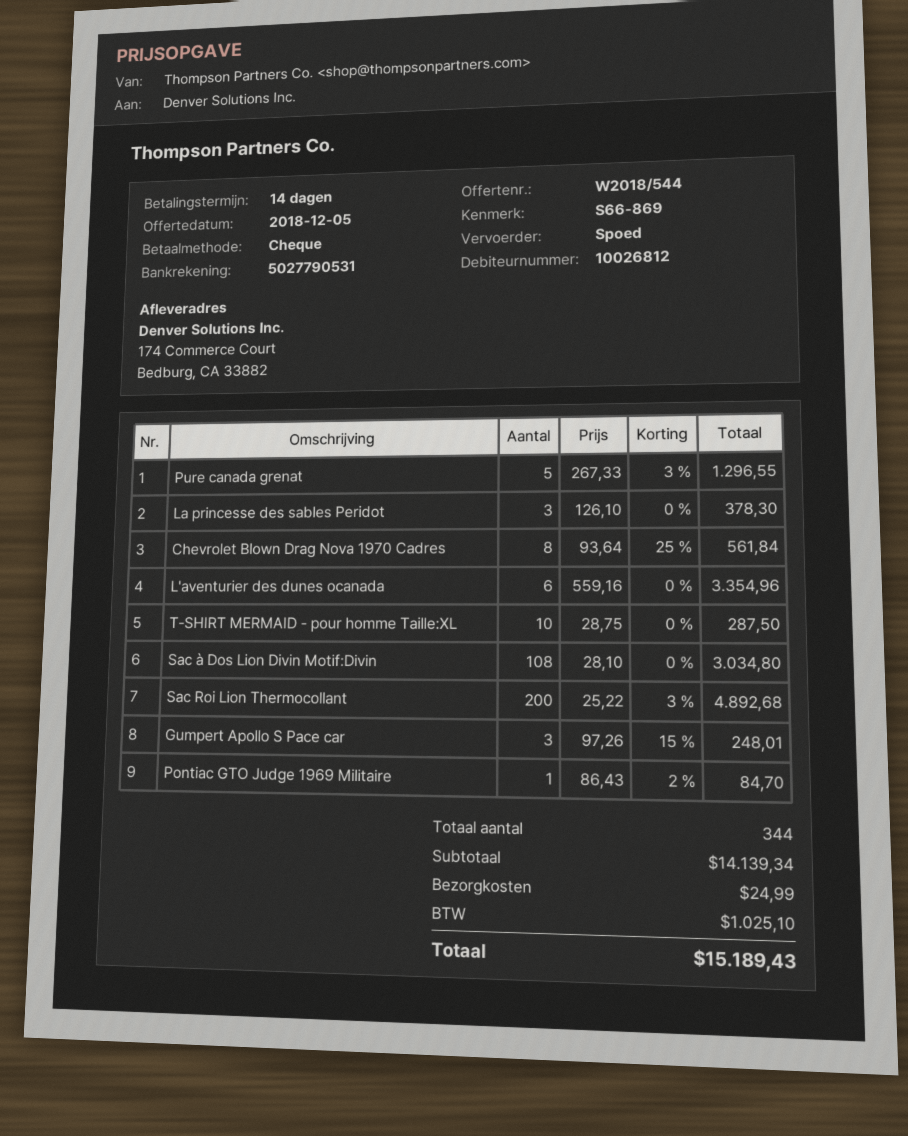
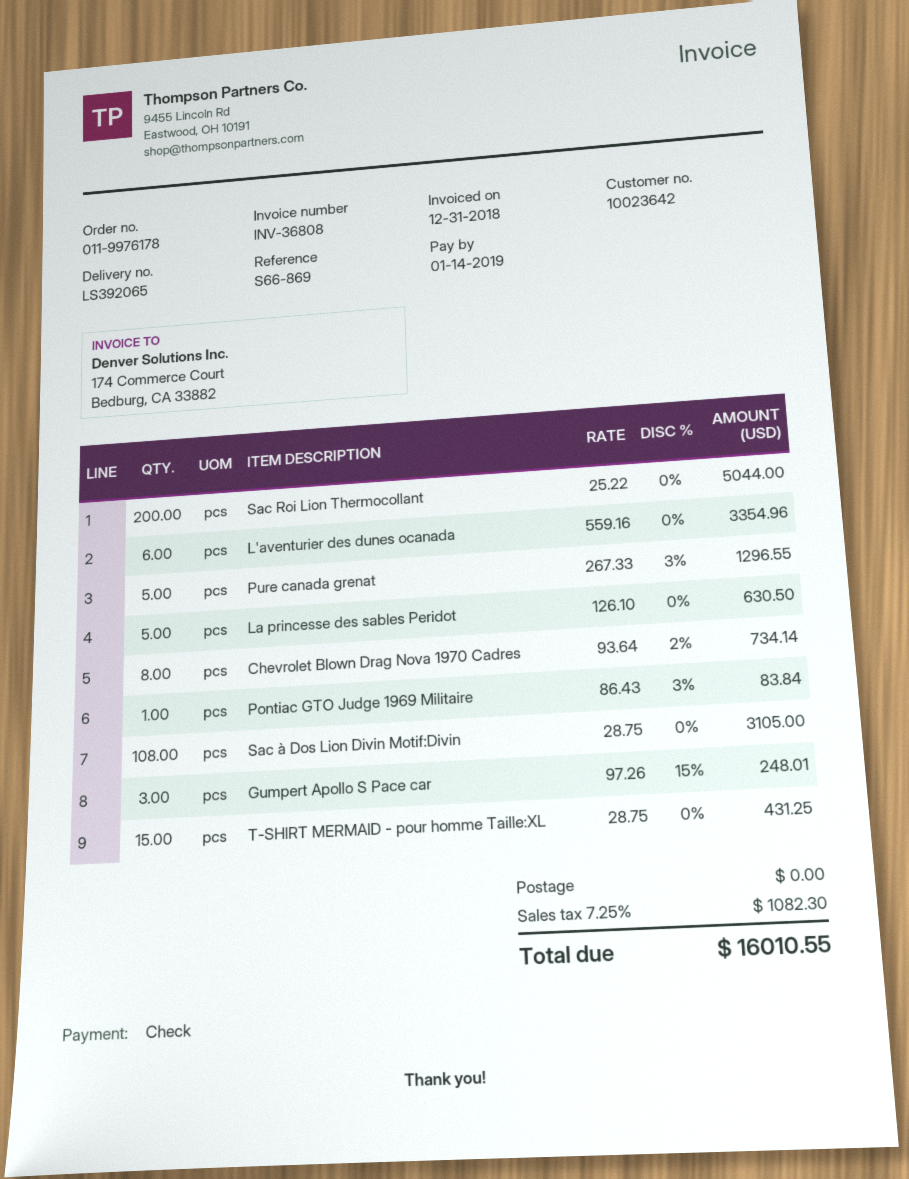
customer number: 10026812 -> 10023642
La princesse des sables Peridot: 3 x 126.10 = 378.30 -> 5 x 126.10 = 630.50
Chevrolet Blown Drag Nova 1970 Cadres: 8 x 93.64 - 25% = 561.84 -> 8 x 93.64 - 2% = 734.14
T-SHIRT MERMAID - pour homme Taille:XL: 10 x 28.75 = 287.50 -> 15 x 28.75 = 431.25
Sac à Dos Lion Divin Motif:Divin: 108 x 28.10 = 3034.80 -> 108 x 28.75 = 3105.00
Sac Roi Lion Thermocollant: 200 x 25.22 - 3% = 4892.68 -> 200 x 25.22 = 5044.00
Pontiac GTO Judge 1969 Militaire: 1 x 86.43 - 2% = 84.70 -> 1 x 86.43 - 3% = 83.84
shipping: 24.99 -> 0.00
tax: 1025.10 -> 1082.30
total: 15189.43 -> 16010.55

